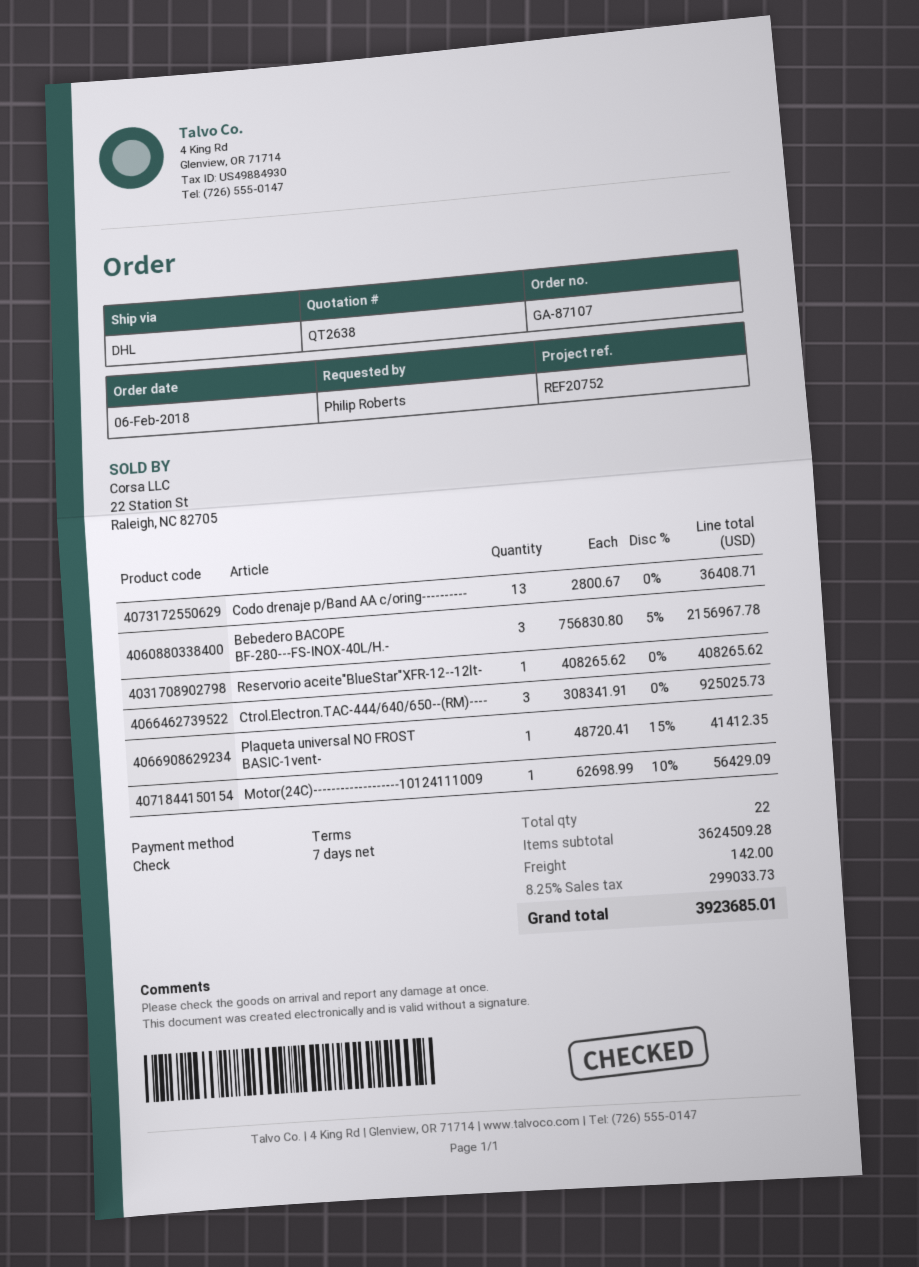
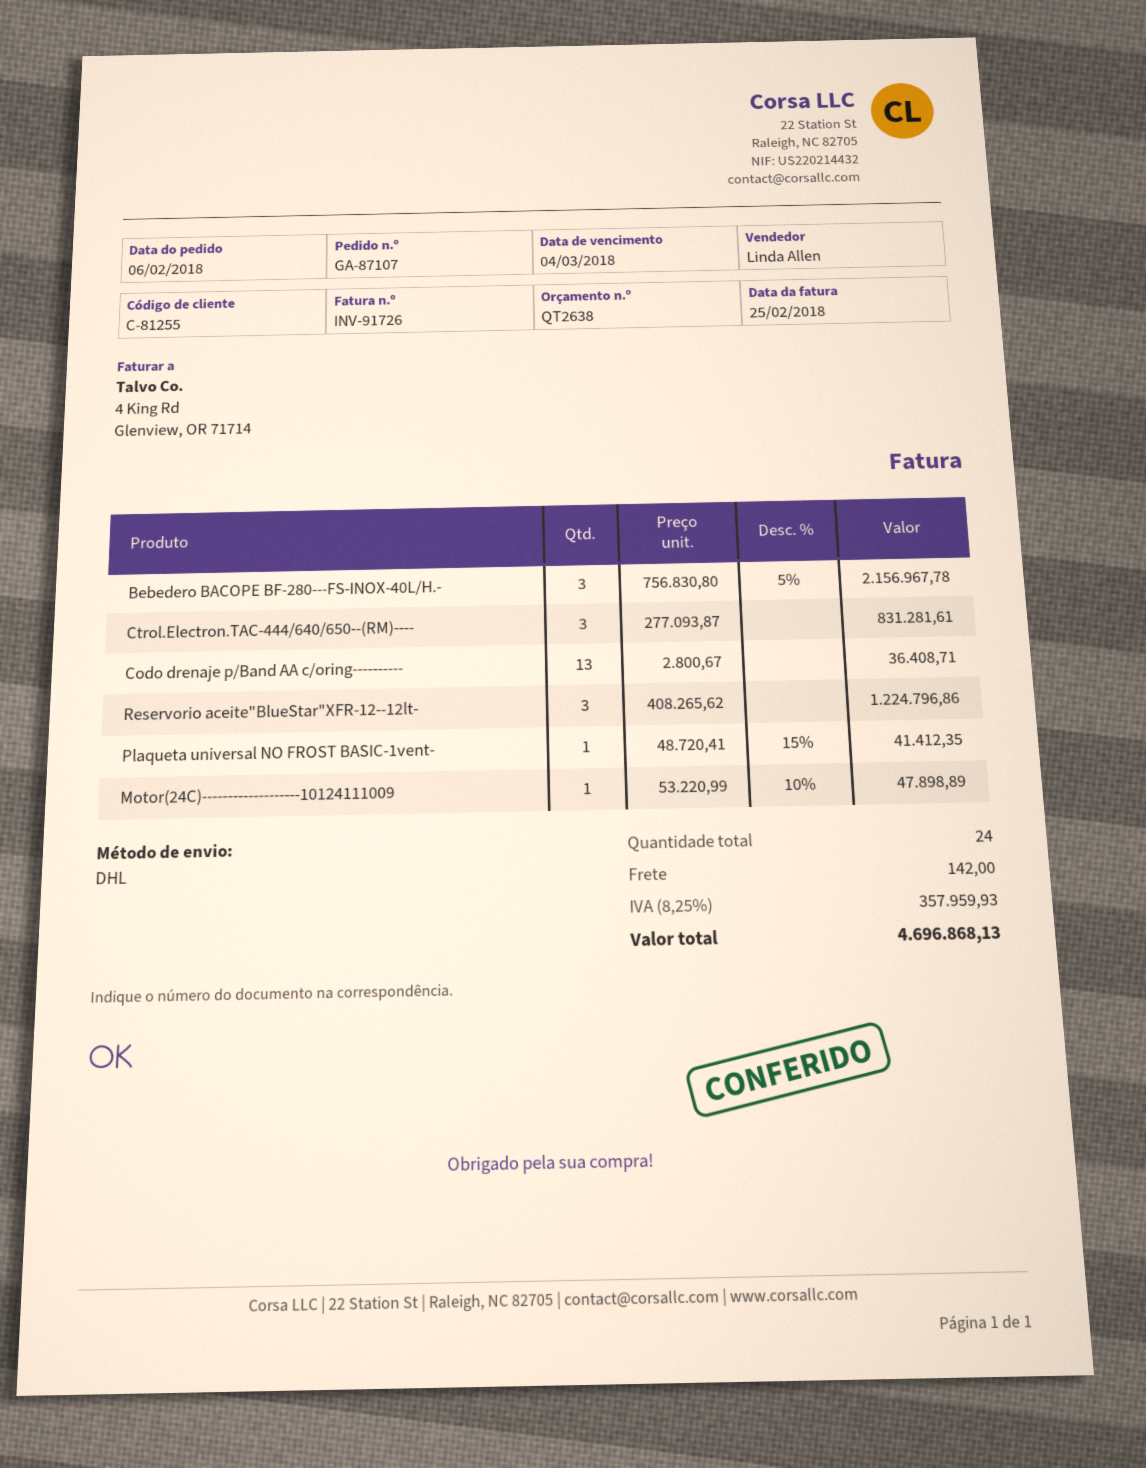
Reservorio aceite"BlueStar"XFR-12--12lt-: 1 x 408265.62 = 408265.62 -> 3 x 408265.62 = 1224796.86
Ctrol.Electron.TAC-444/640/650--(RM)----: 3 x 308341.91 = 925025.73 -> 3 x 277093.87 = 831281.61
Motor(24C)-------------------10124111009: 1 x 62698.99 - 10% = 56429.09 -> 1 x 53220.99 - 10% = 47898.89
total quantity: 22 -> 24
tax: 8.25% = 299033.73 -> 8.25% = 357959.93
total: 3923685.01 -> 4696868.13

